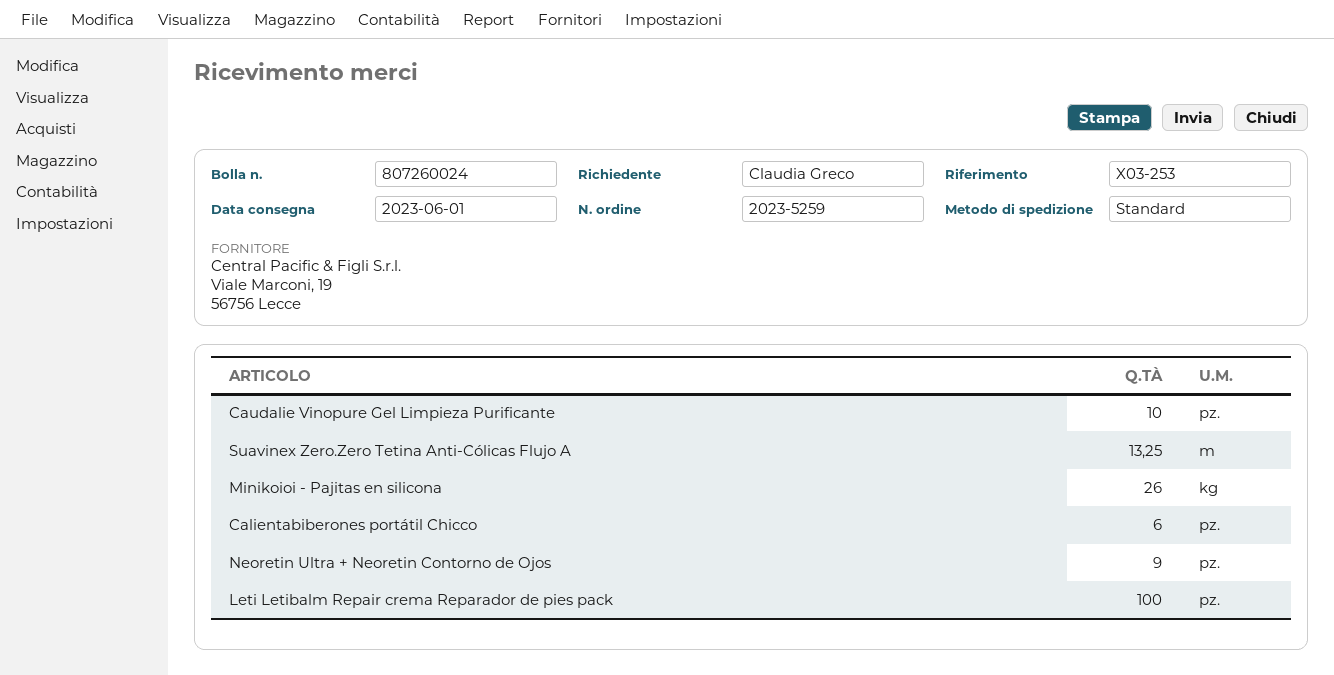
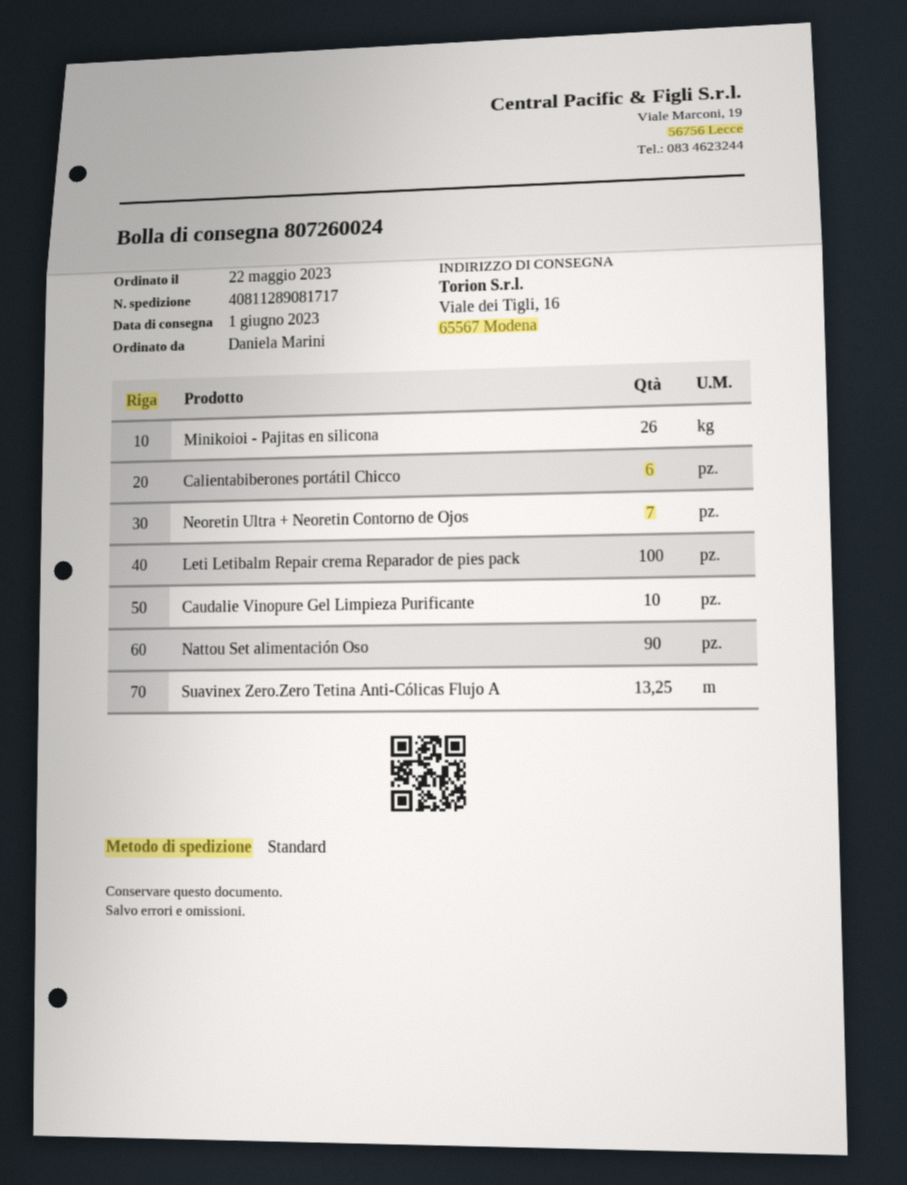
ordered by: Claudia Greco -> Daniela Marini
Neoretin Ultra + Neoretin Contorno de Ojos: 9 -> 7
Nattou Set alimentación Oso: none -> 90

